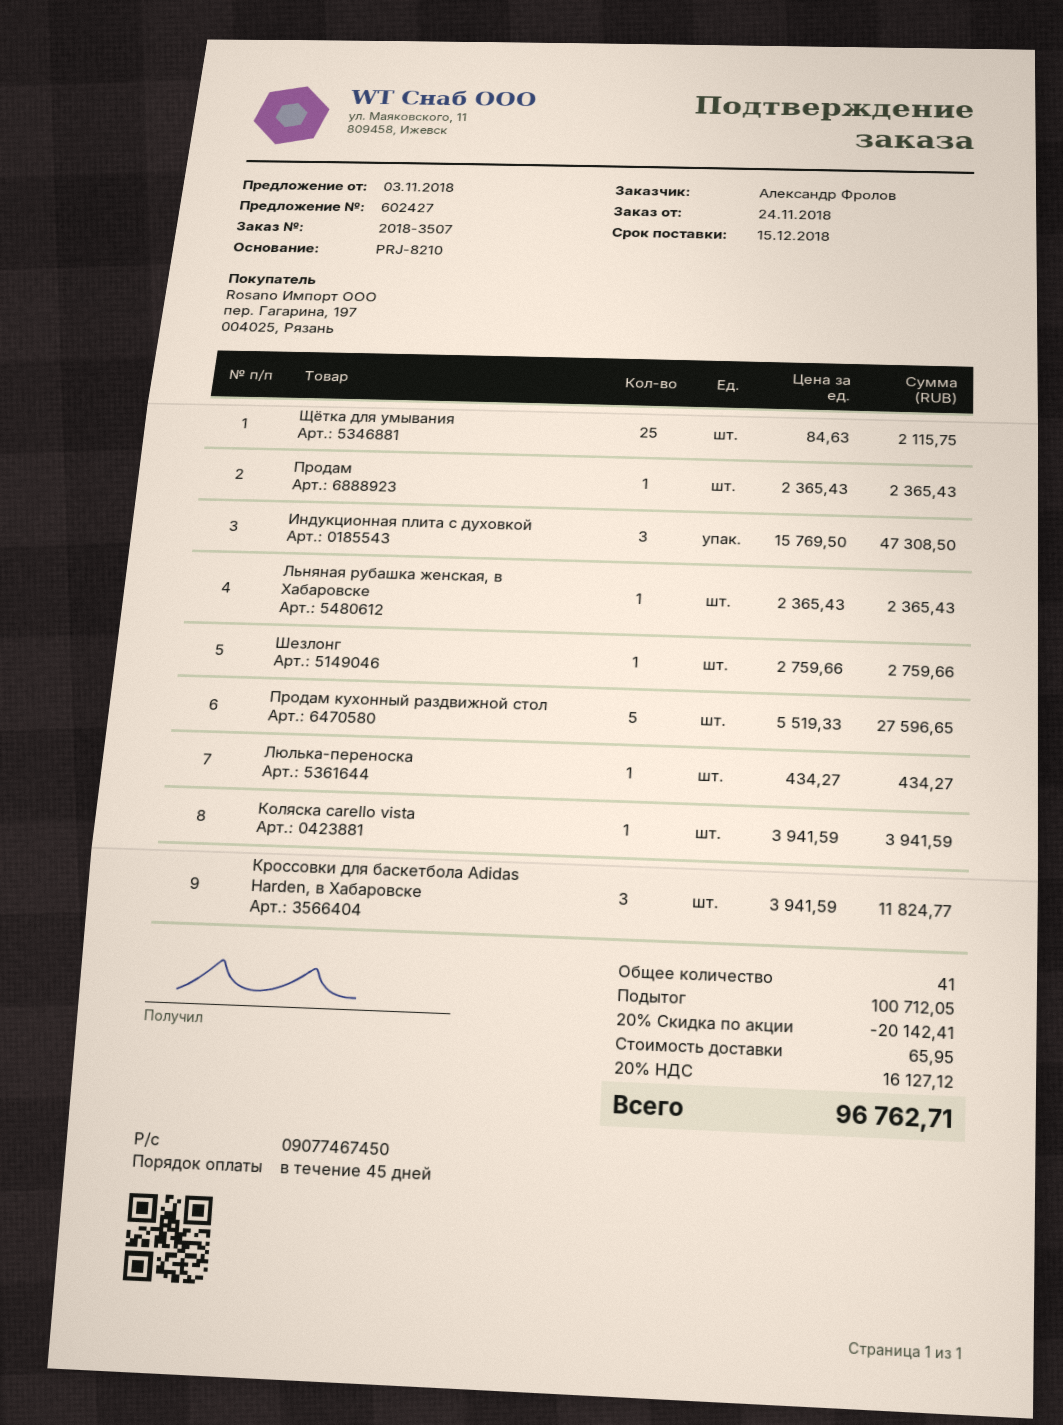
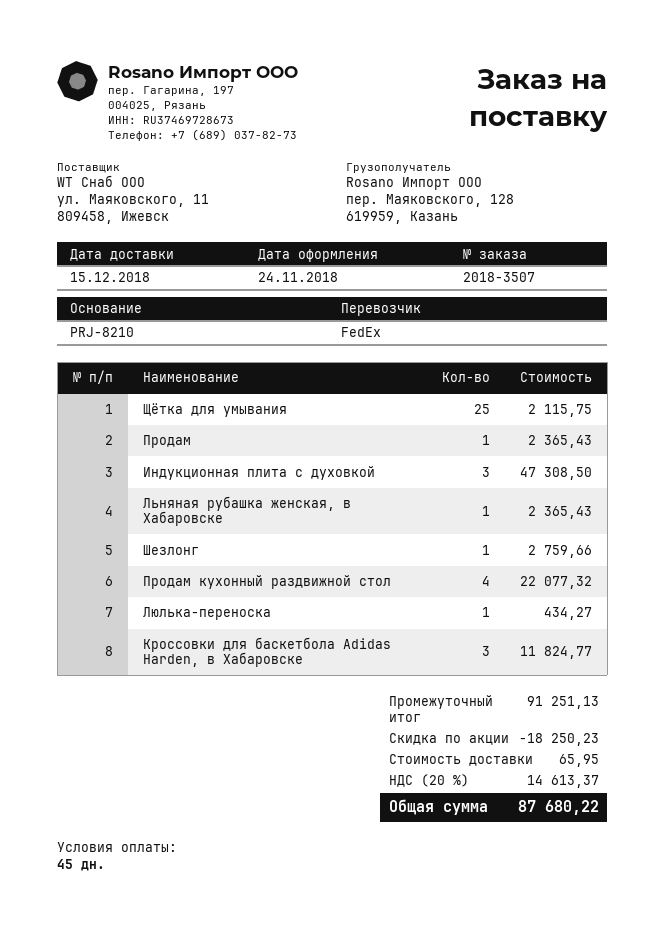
Продам кухонный раздвижной стол: 5 for 27596.65 -> 4 for 22077.32
Коляска carello vista: 1 for 3941.59 -> none
subtotal: 100712.05 -> 91251.13
discount: 20142.41 -> 18250.23
tax: 20% = 16127.12 -> 20% = 14613.37
total: 96762.71 -> 87680.22

